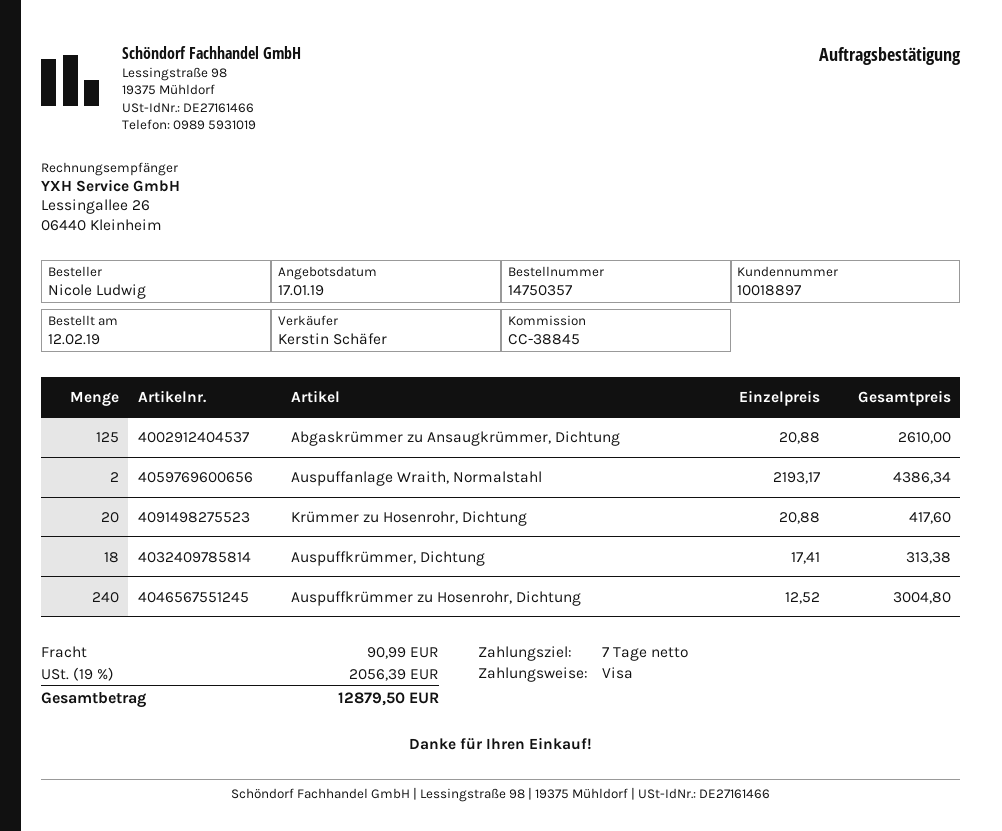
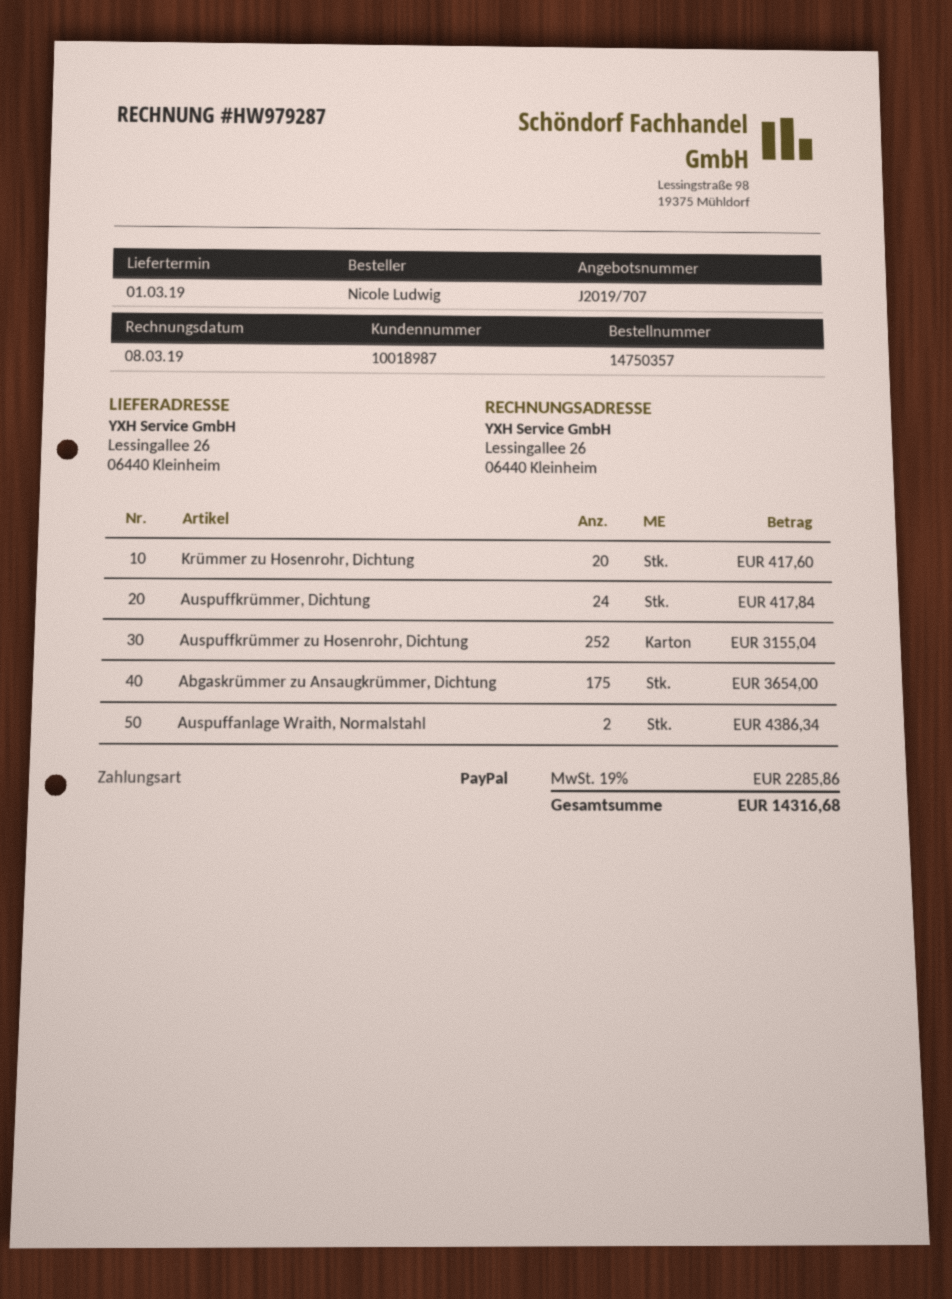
customer number: 10018897 -> 10018987
payment method: Visa -> PayPal
Abgaskrümmer zu Ansaugkrümmer, Dichtung: 125 for 2610.00 -> 175 for 3654.00
Auspuffkrümmer, Dichtung: 18 for 313.38 -> 24 for 417.84
Auspuffkrümmer zu Hosenrohr, Dichtung: 240 for 3004.80 -> 252 for 3155.04
shipping: 90.99 -> none
tax: 19% = 2056.39 -> 19% = 2285.86
total: 12879.50 -> 14316.68

